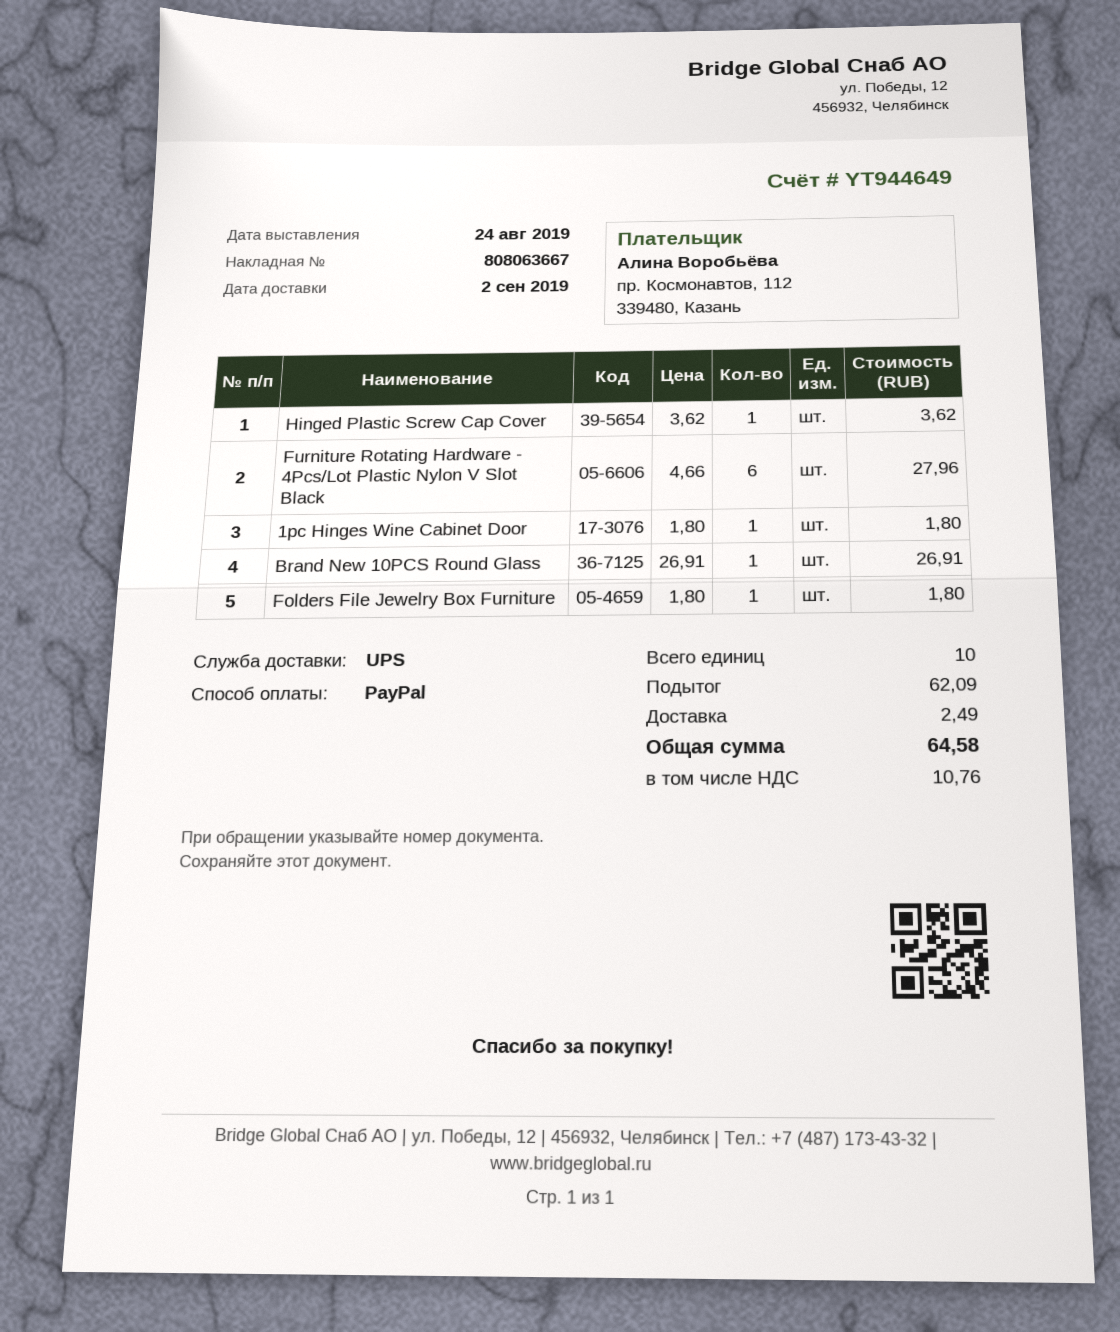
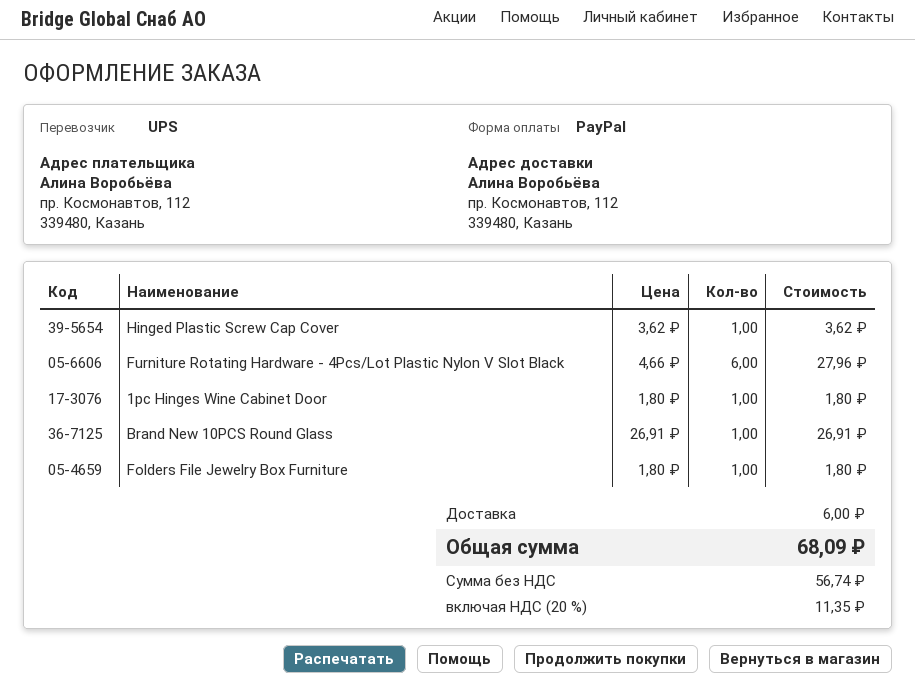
shipping: 2.49 -> 6.00
tax: 10.76 -> 11.35
total: 64.58 -> 68.09

